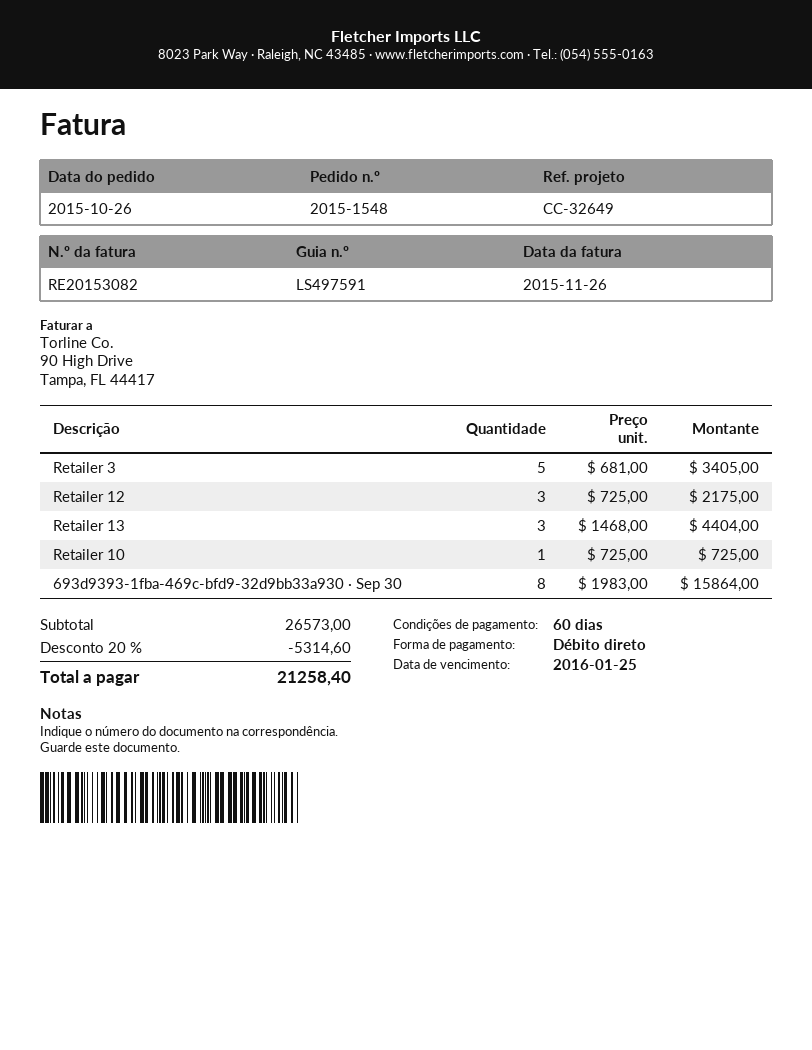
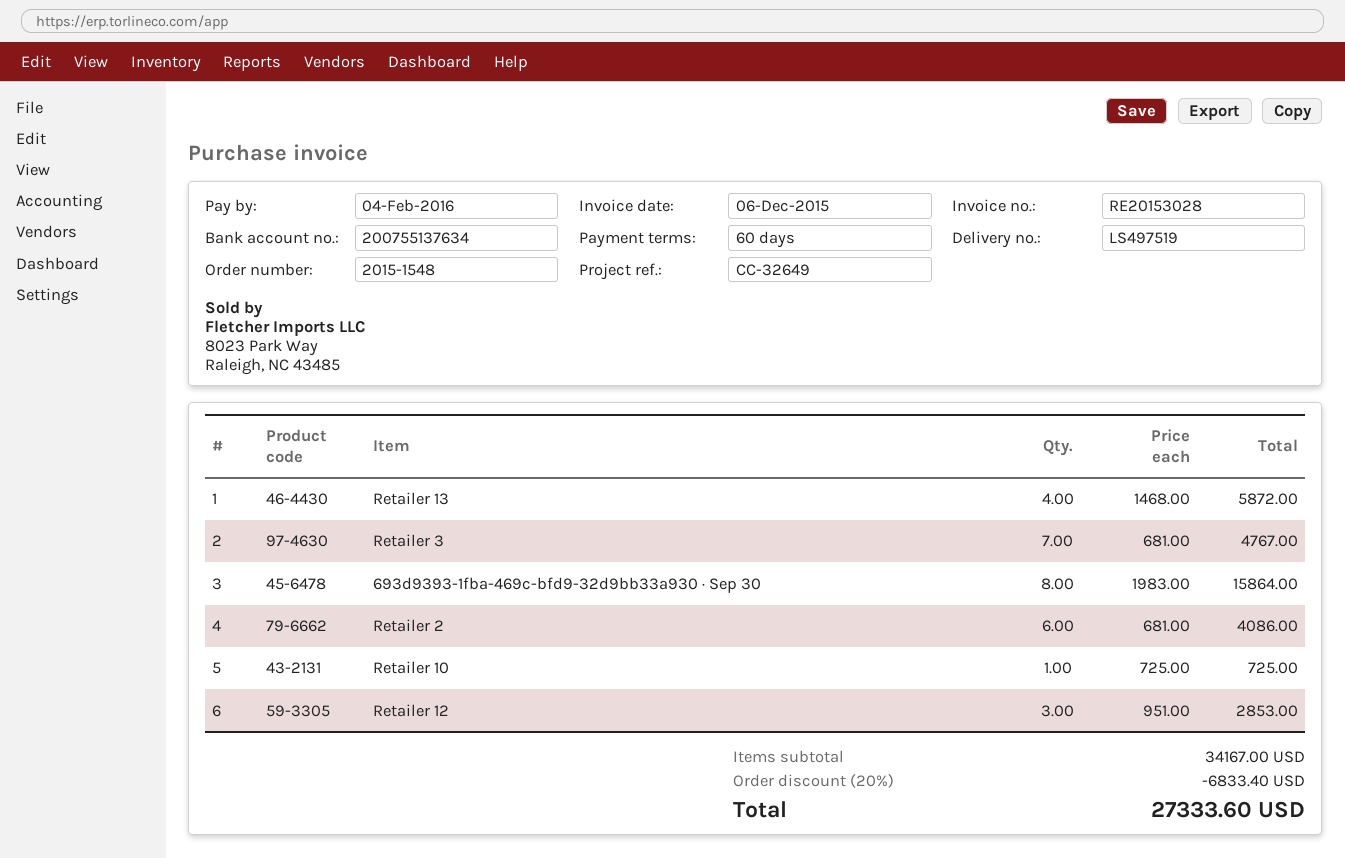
delivery note number: LS497591 -> LS497519
invoice number: RE20153082 -> RE20153028
invoice date: 2015-11-26 -> 2015-12-06
due date: 2016-01-25 -> 2016-02-04
Retailer 3: 5 x 681.00 = 3405.00 -> 7 x 681.00 = 4767.00
Retailer 12: 3 x 725.00 = 2175.00 -> 3 x 951.00 = 2853.00
Retailer 13: 3 x 1468.00 = 4404.00 -> 4 x 1468.00 = 5872.00
Retailer 2: none -> 6 x 681.00 = 4086.00
subtotal: 26573.00 -> 34167.00
discount: 20% = 5314.60 -> 20% = 6833.40
total: 21258.40 -> 27333.60

